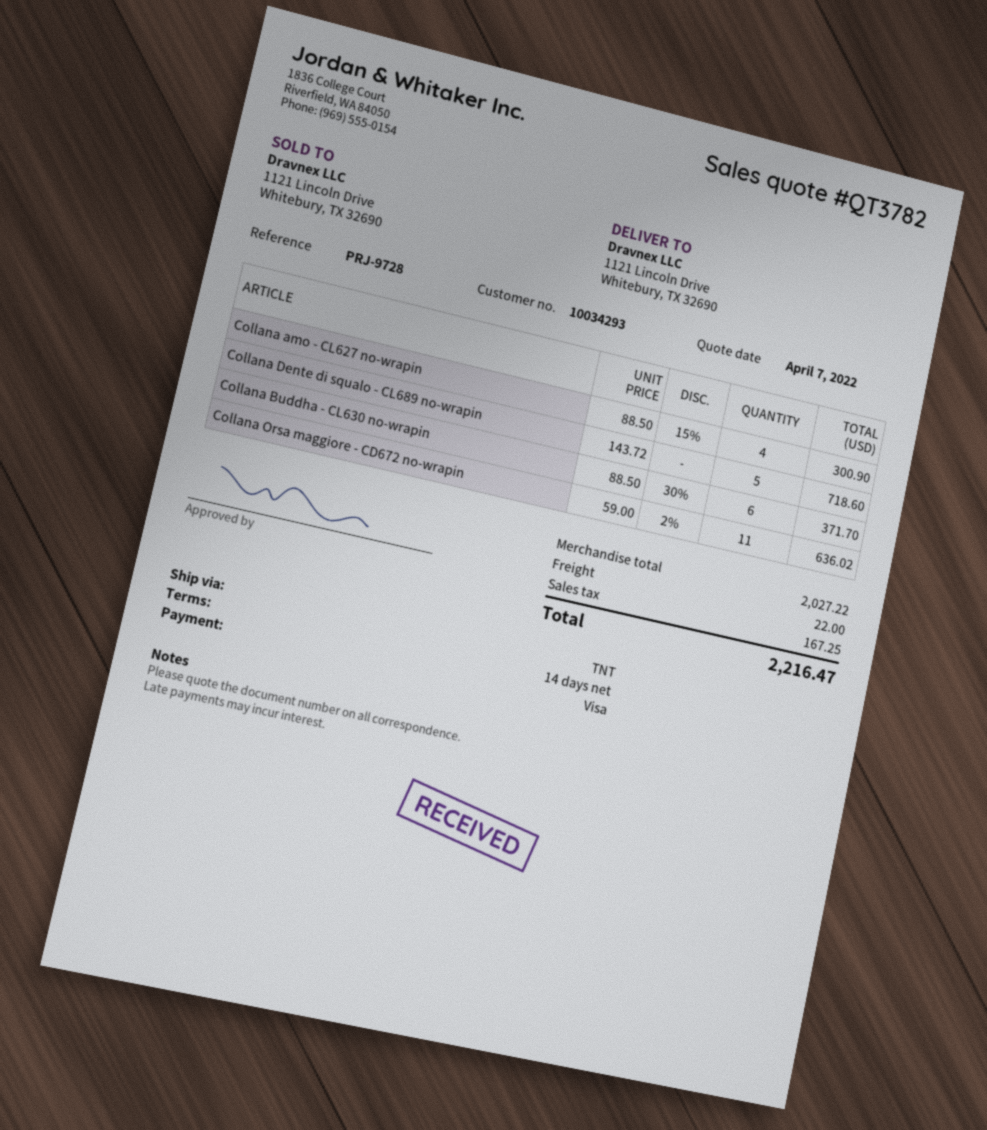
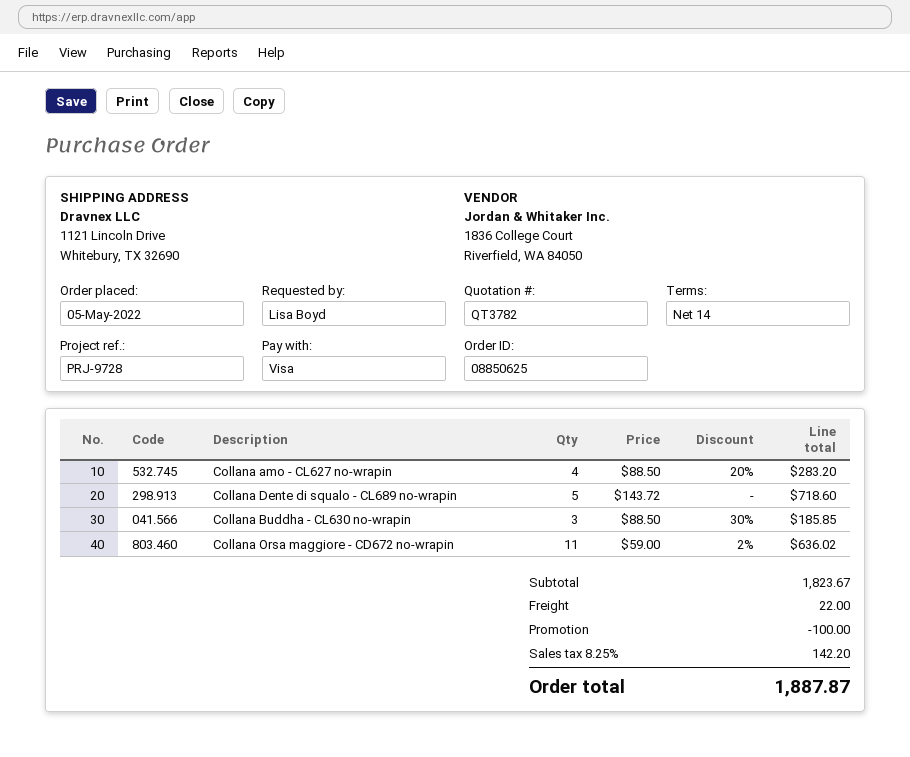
Collana amo - CL627 no-wrapin: 4 x 88.50 - 15% = 300.90 -> 4 x 88.50 - 20% = 283.20
Collana Buddha - CL630 no-wrapin: 6 x 88.50 - 30% = 371.70 -> 3 x 88.50 - 30% = 185.85
subtotal: 2027.22 -> 1823.67
discount: none -> 100.00
tax: 167.25 -> 142.20
total: 2216.47 -> 1887.87

